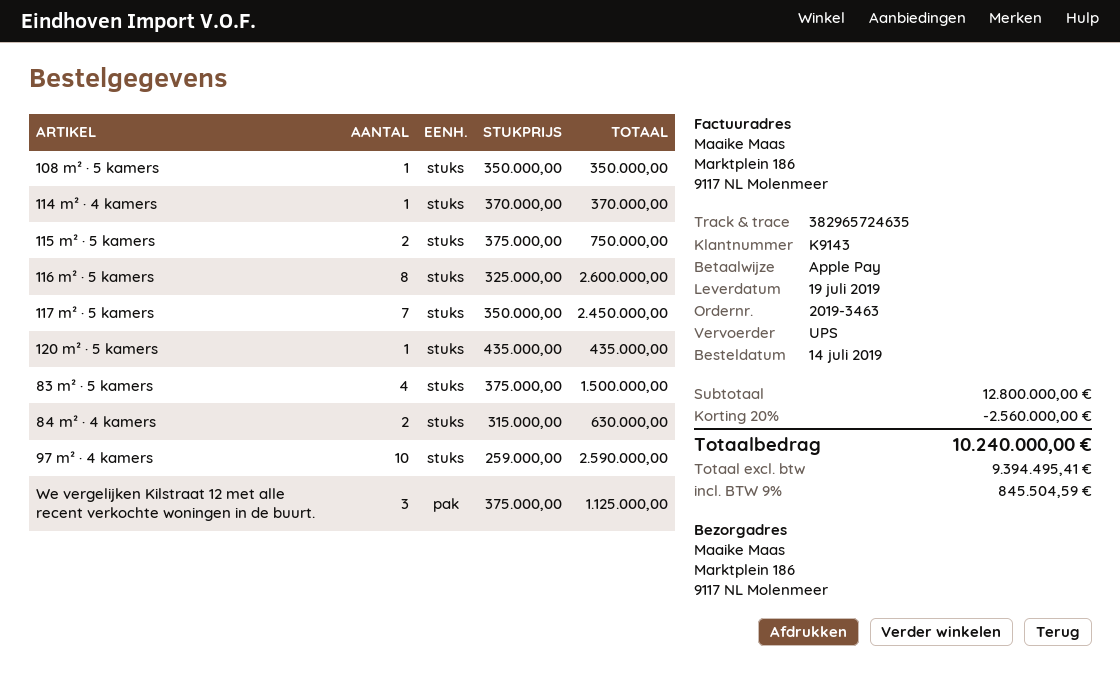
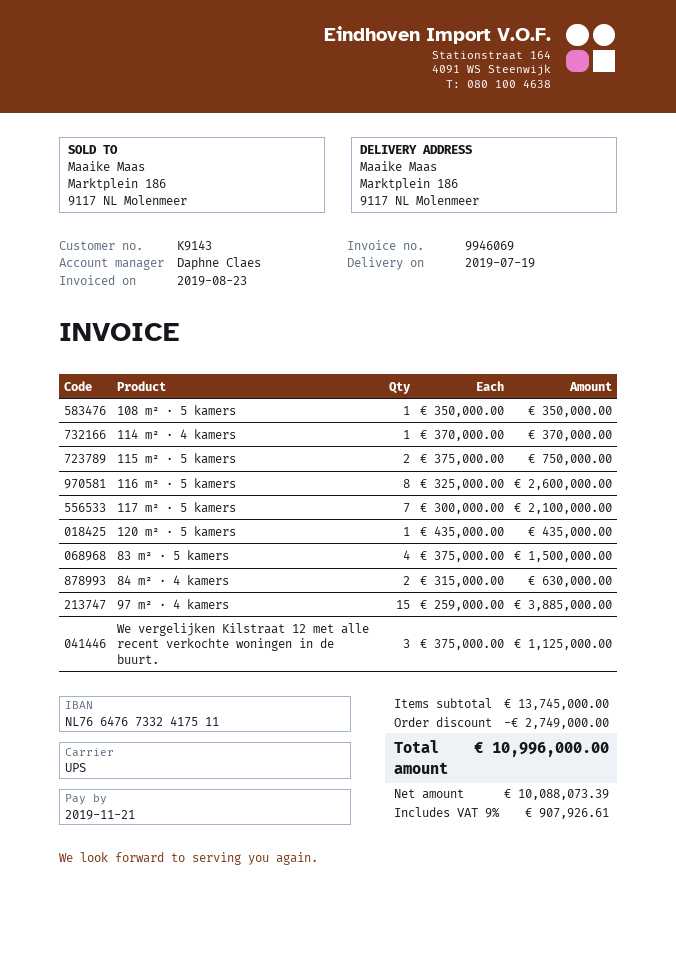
117 m² · 5 kamers: 7 x 350000.00 = 2450000.00 -> 7 x 300000.00 = 2100000.00
97 m² · 4 kamers: 10 x 259000.00 = 2590000.00 -> 15 x 259000.00 = 3885000.00
subtotal: 12800000.00 -> 13745000.00
discount: 2560000.00 -> 2749000.00
net: 9394495.41 -> 10088073.39
tax: 9% = 845504.59 -> 9% = 907926.61
total: 10240000.00 -> 10996000.00

